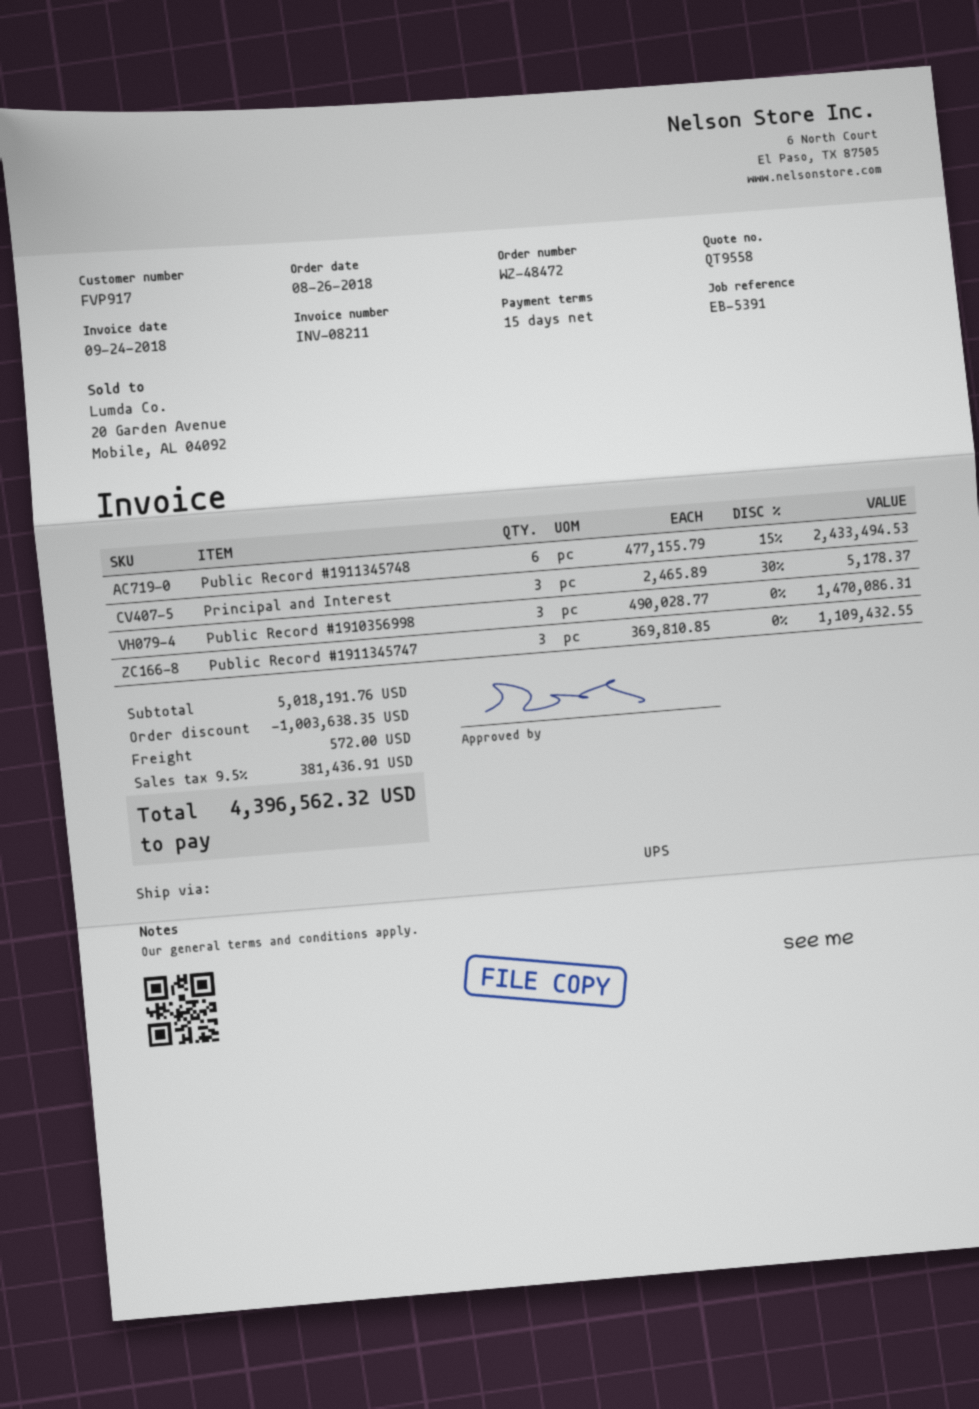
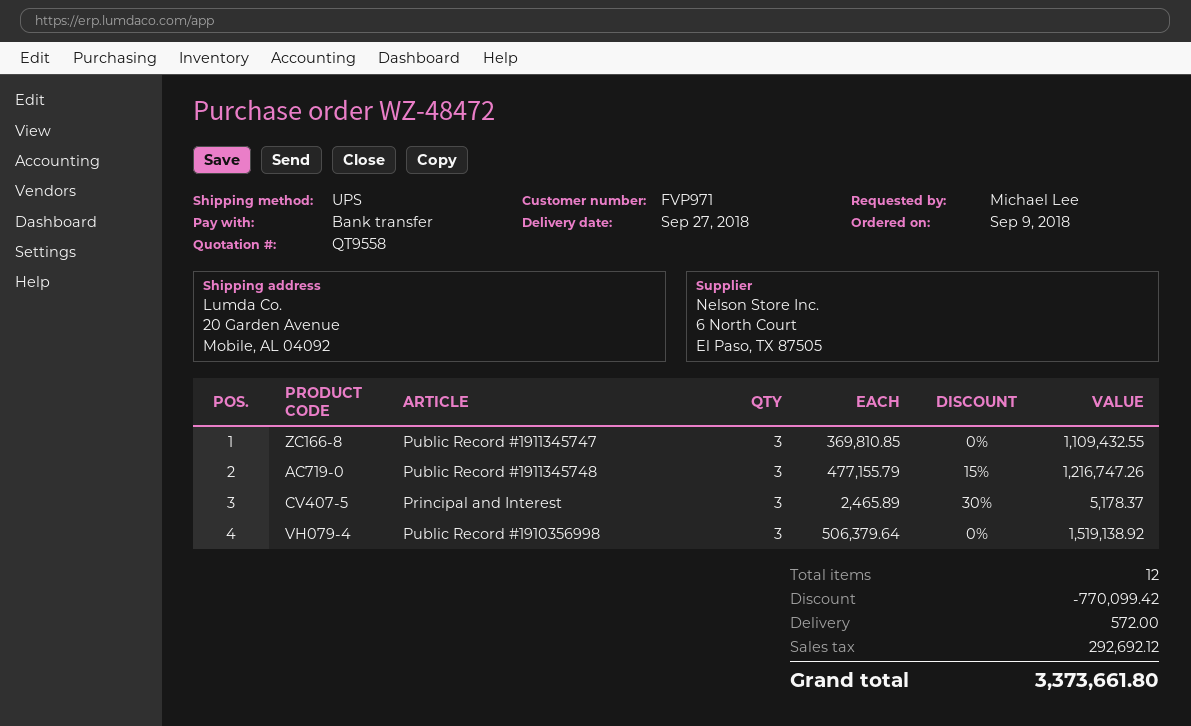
order date: 2018-08-26 -> 2018-09-09
customer number: FVP917 -> FVP971
Public Record #1911345748: 6 x 477155.79 - 15% = 2433494.53 -> 3 x 477155.79 - 15% = 1216747.26
Public Record #1910356998: 3 x 490028.77 = 1470086.31 -> 3 x 506379.64 = 1519138.92
discount: 1003638.35 -> 770099.42
tax: 381436.91 -> 292692.12
total: 4396562.32 -> 3373661.80

